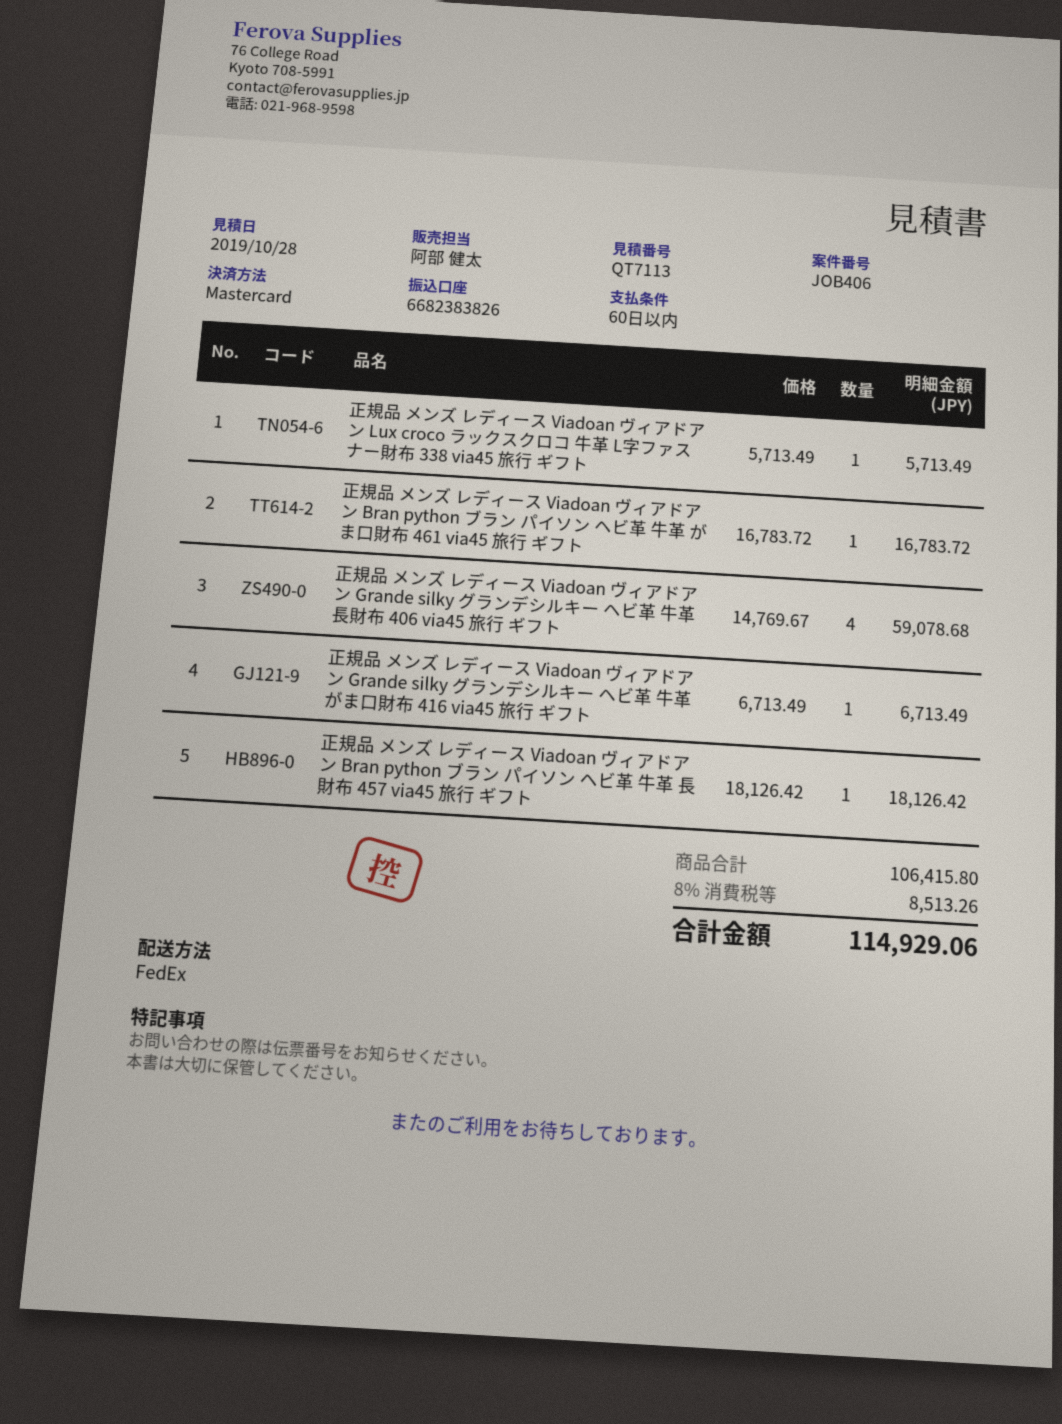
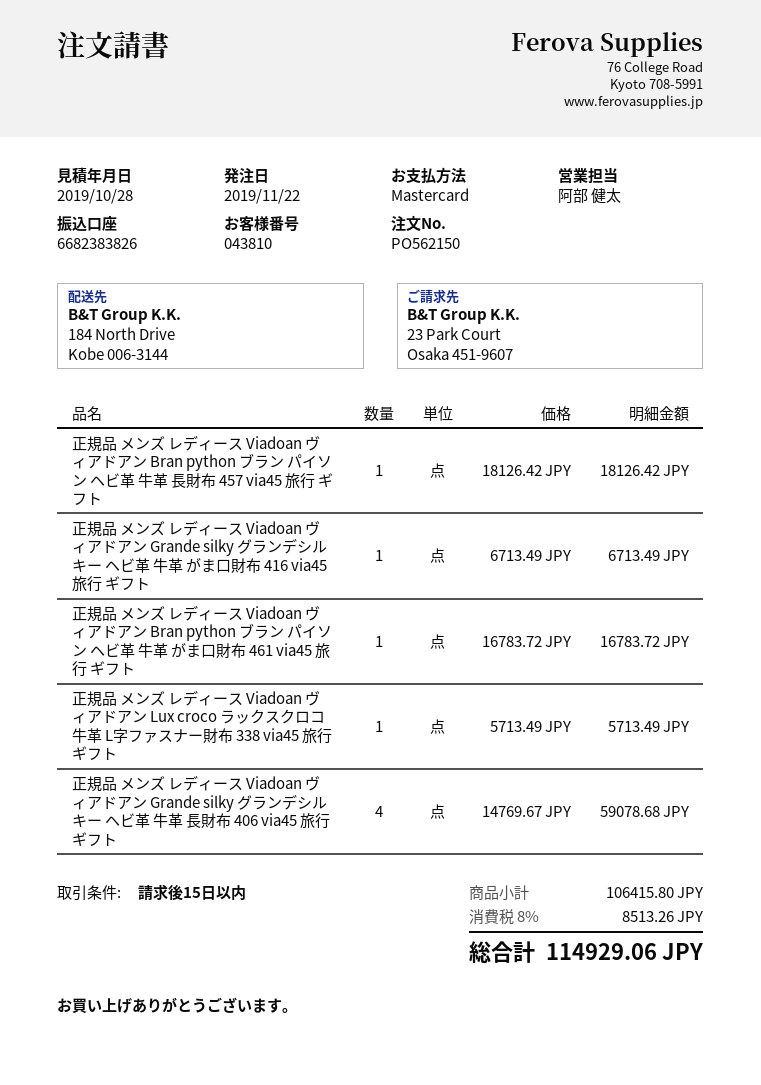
payment terms: 60 days -> 15 days

